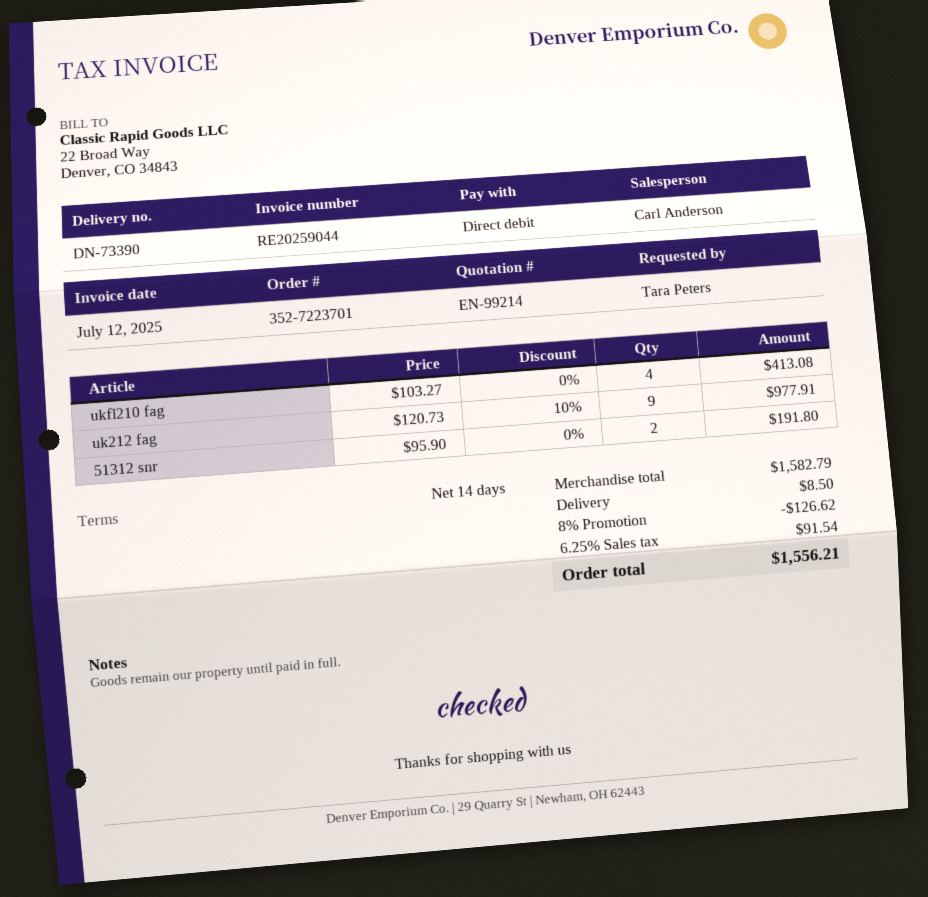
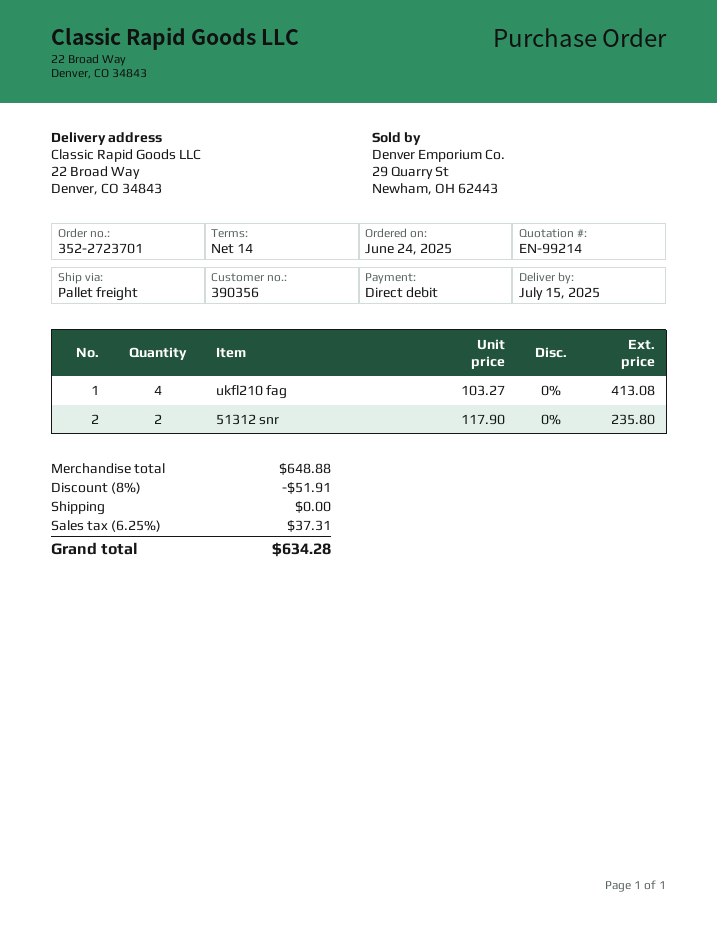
order number: 352-7223701 -> 352-2723701
uk212 fag: 9 x 120.73 - 10% = 977.91 -> none
51312 snr: 2 x 95.90 = 191.80 -> 2 x 117.90 = 235.80
subtotal: 1582.79 -> 648.88
discount: 8% = 126.62 -> 8% = 51.91
shipping: 8.50 -> 0.00
tax: 6.25% = 91.54 -> 6.25% = 37.31
total: 1556.21 -> 634.28

